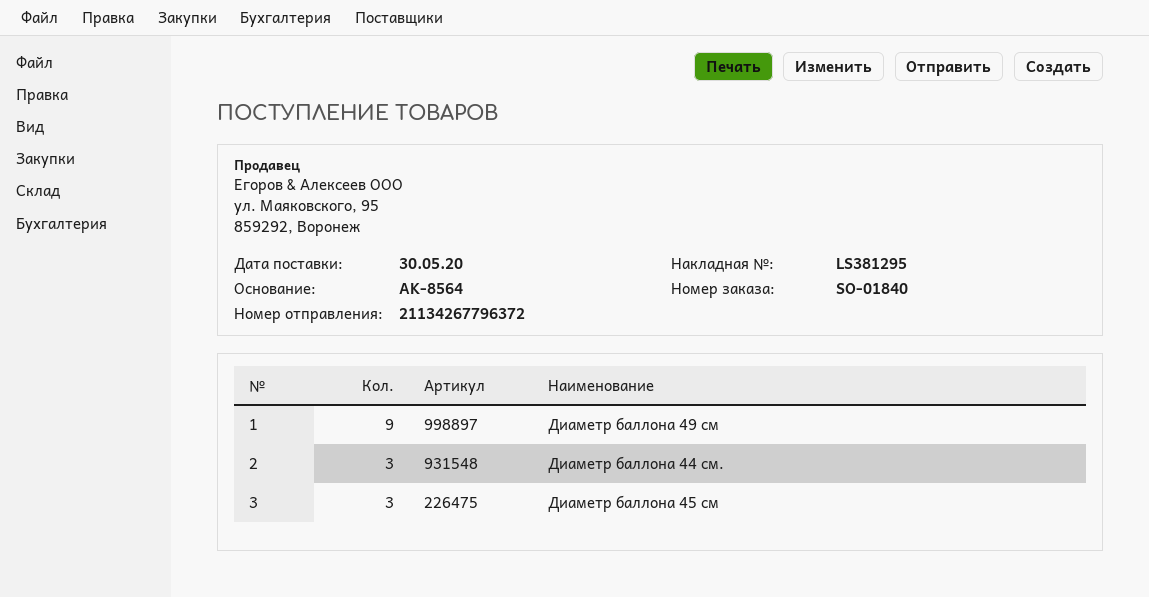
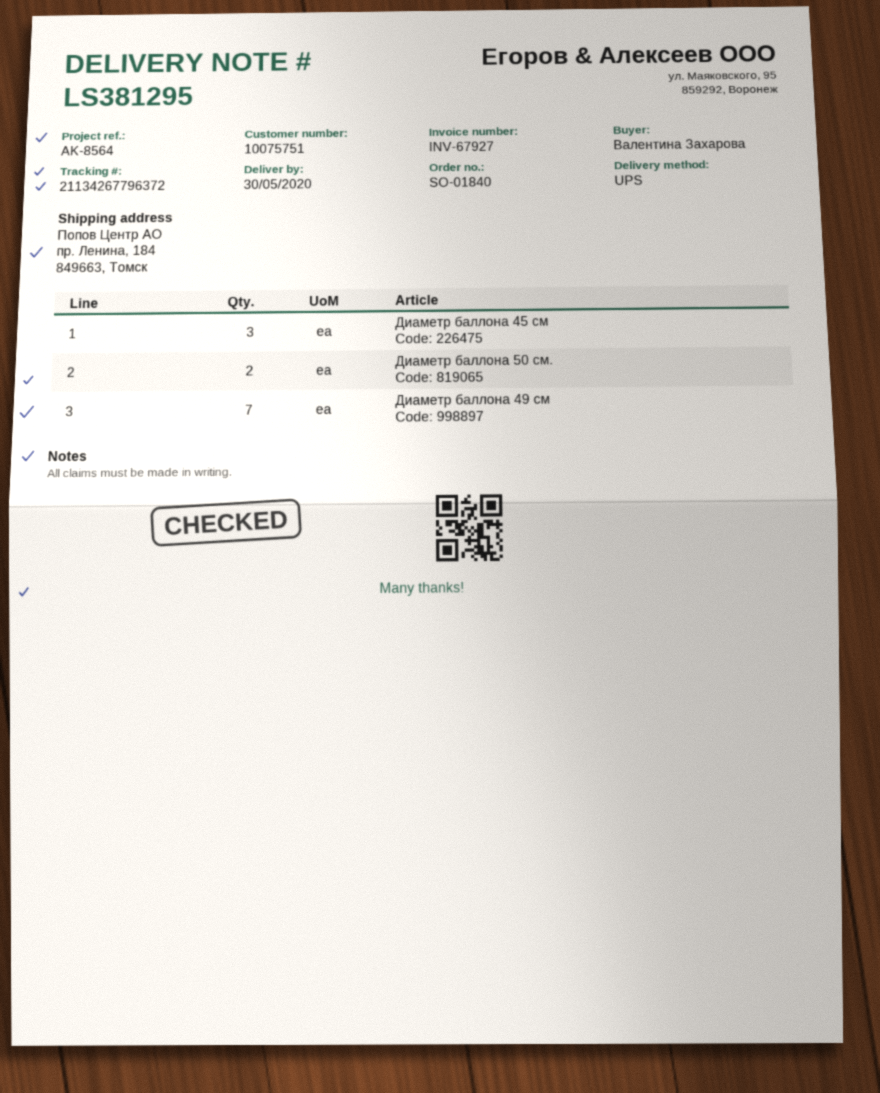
Диаметр баллона 49 см: 9 -> 7
Диаметр баллона 44 см.: 3 -> none
Диаметр баллона 50 см.: none -> 2

